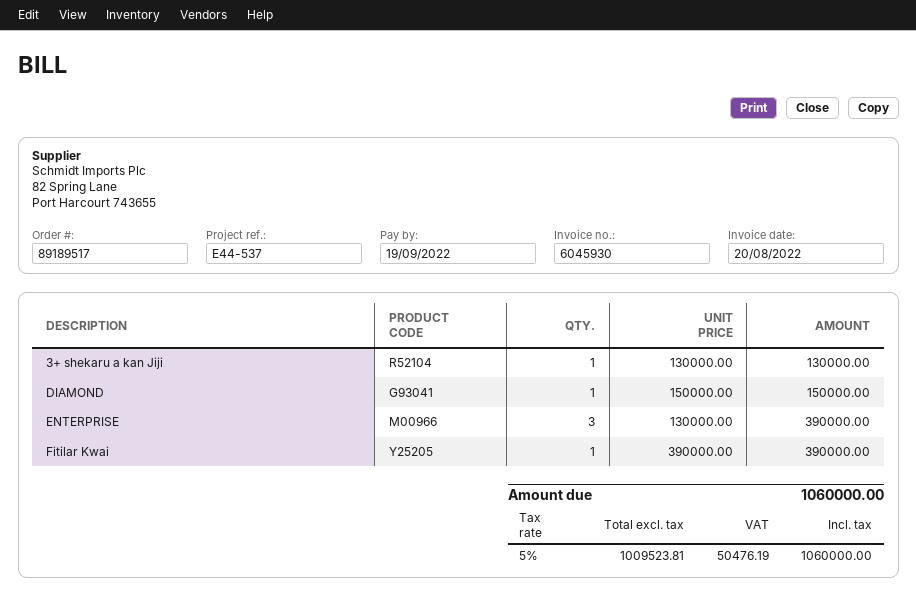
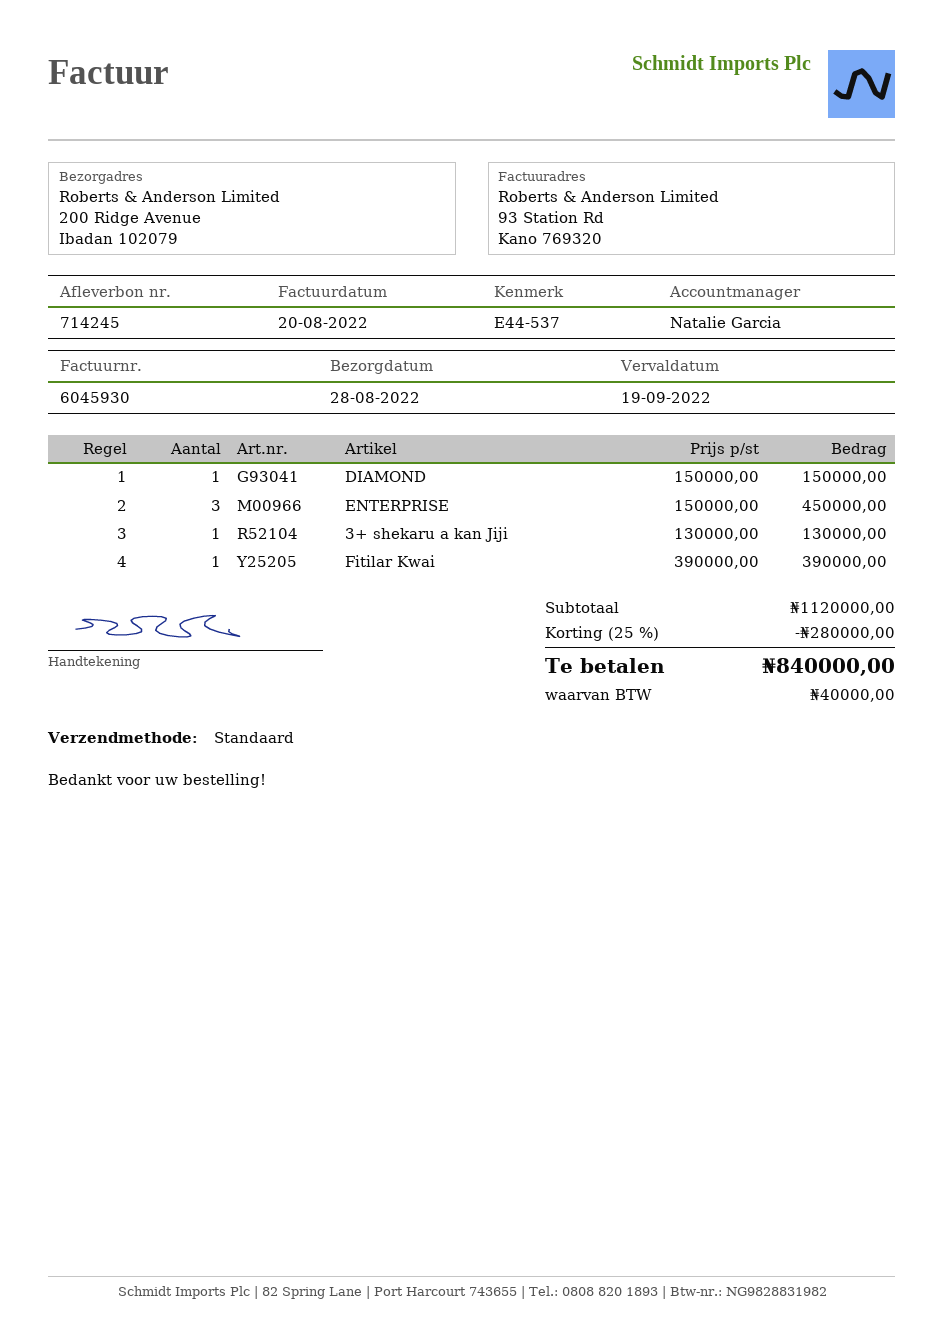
ENTERPRISE: 3 x 130000.00 = 390000.00 -> 3 x 150000.00 = 450000.00
discount: none -> 25% = 280000.00
tax: 50476.19 -> 40000.00
total: 1060000.00 -> 840000.00

